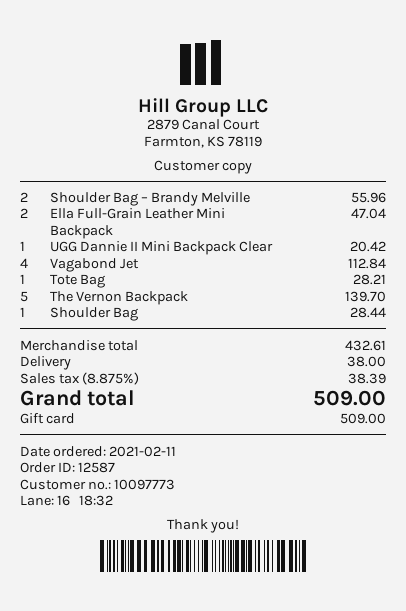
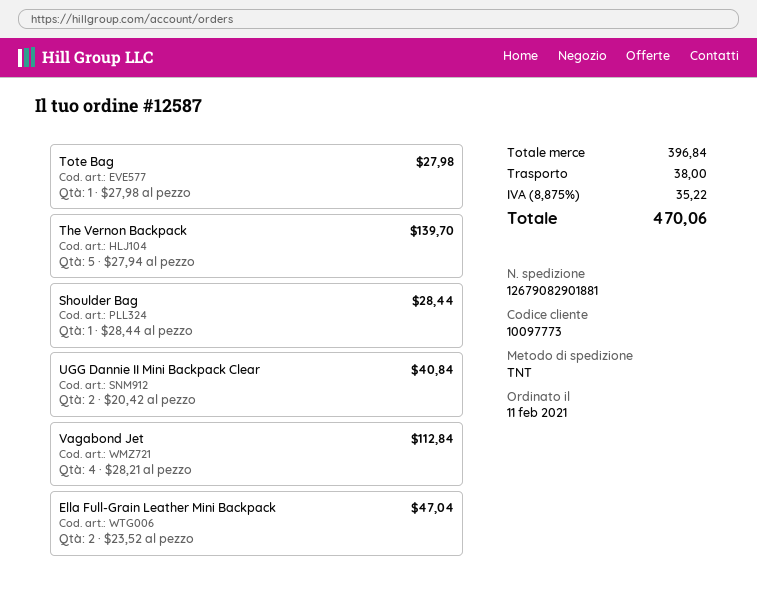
Shoulder Bag – Brandy Melville: 2 for 55.96 -> none
UGG Dannie II Mini Backpack Clear: 1 for 20.42 -> 2 for 40.84
Tote Bag: 1 for 28.21 -> 1 for 27.98
subtotal: 432.61 -> 396.84
tax: 8.875% = 38.39 -> 8.875% = 35.22
total: 509.00 -> 470.06

